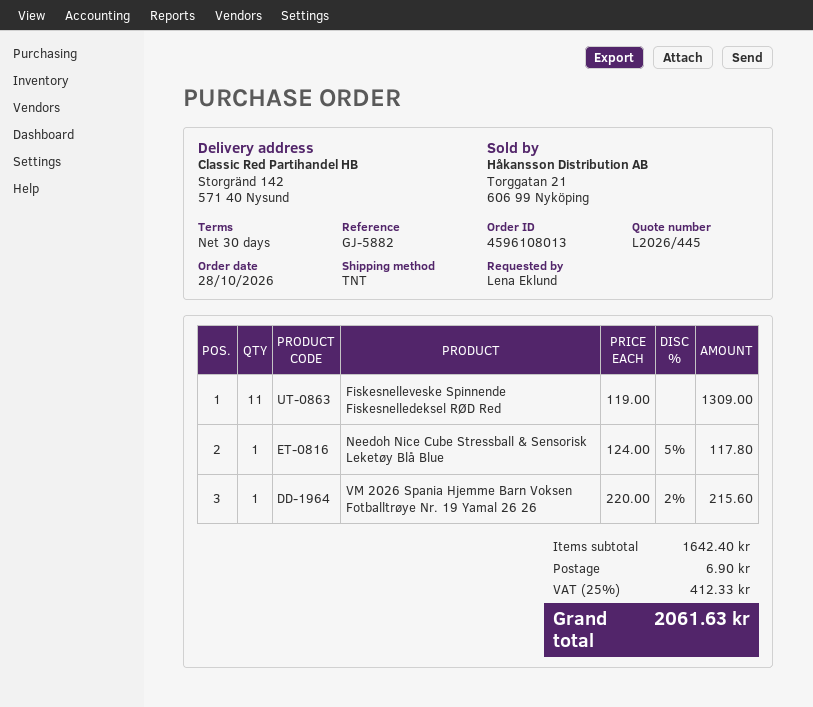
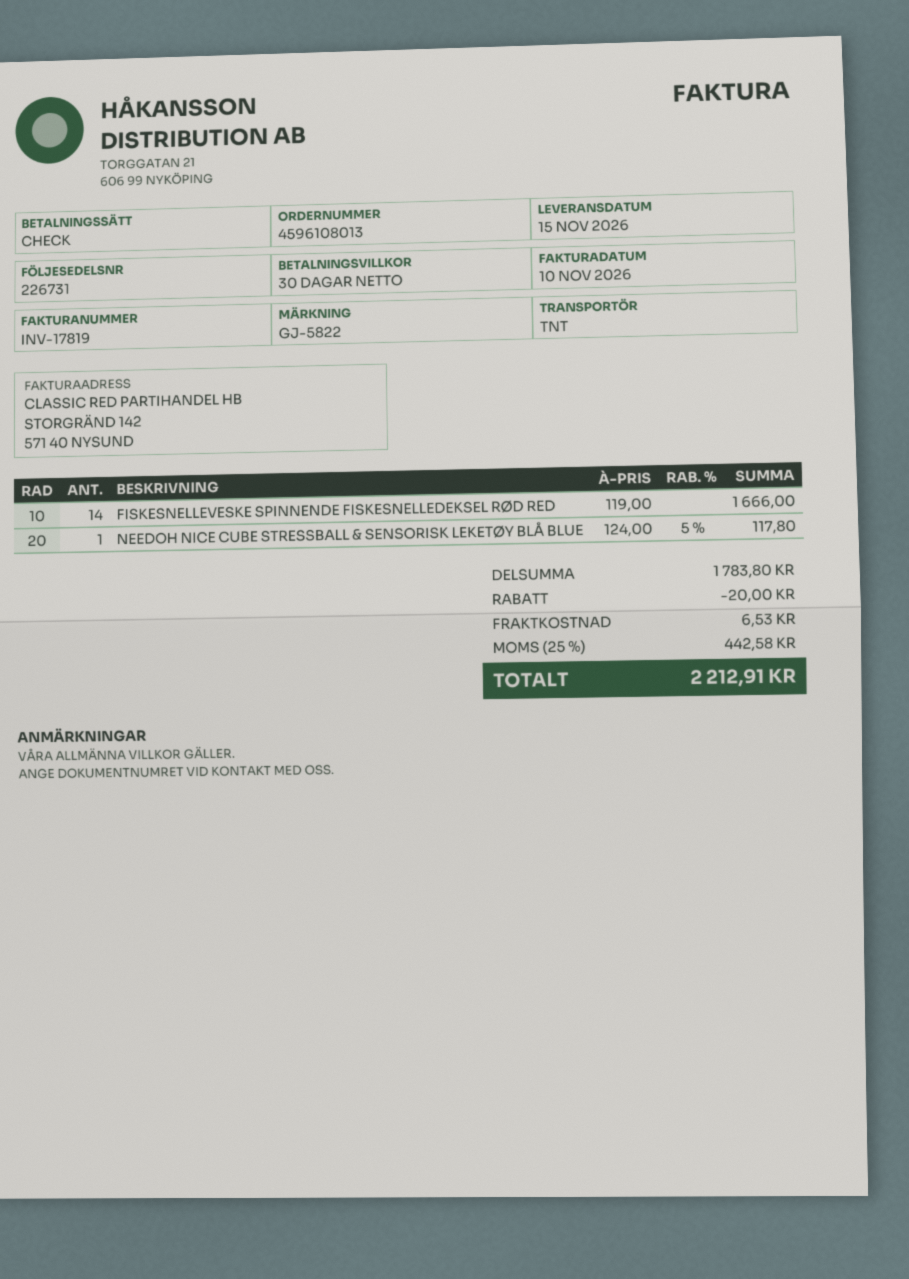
reference: GJ-5882 -> GJ-5822
Fiskesnelleveske Spinnende Fiskesnelledeksel RØD Red: 11 x 119.00 = 1309.00 -> 14 x 119.00 = 1666.00
VM 2026 Spania Hjemme Barn Voksen Fotballtrøye Nr. 19 Yamal 26 26: 1 x 220.00 - 2% = 215.60 -> none
subtotal: 1642.40 -> 1783.80
discount: none -> 20.00
shipping: 6.90 -> 6.53
tax: 25% = 412.33 -> 25% = 442.58
total: 2061.63 -> 2212.91

